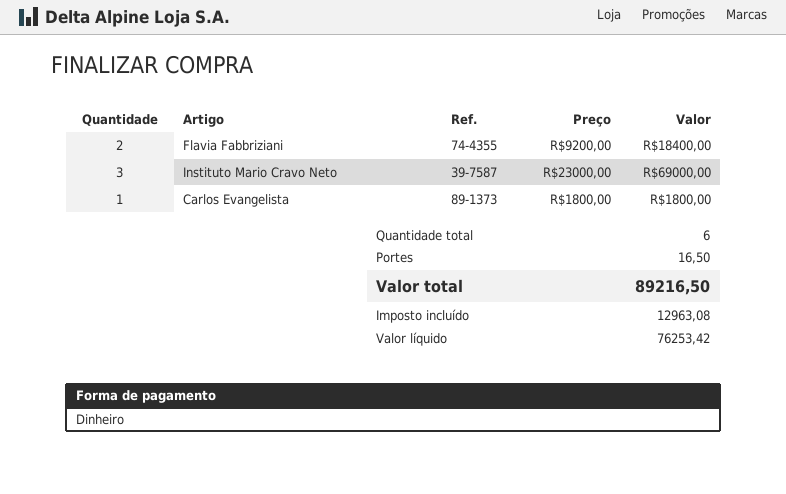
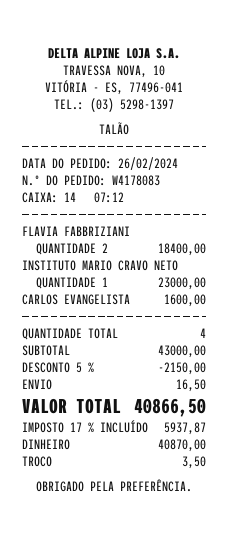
Instituto Mario Cravo Neto: 3 for 69000.00 -> 1 for 23000.00
Carlos Evangelista: 1 for 1800.00 -> 1 for 1600.00
total quantity: 6 -> 4
discount: none -> 5% = 2150.00
tax: 12963.08 -> 5937.87
total: 89216.50 -> 40866.50

